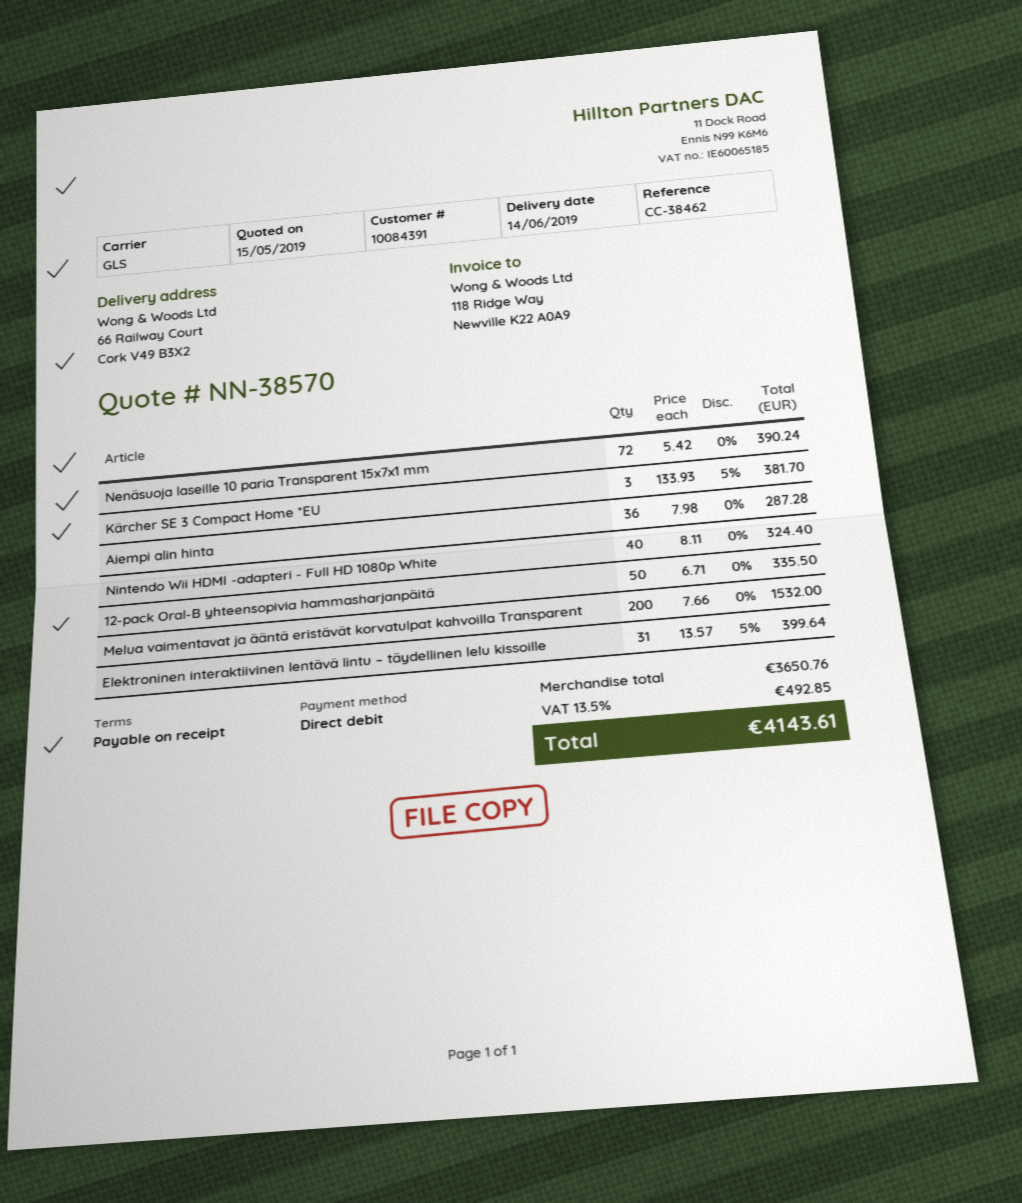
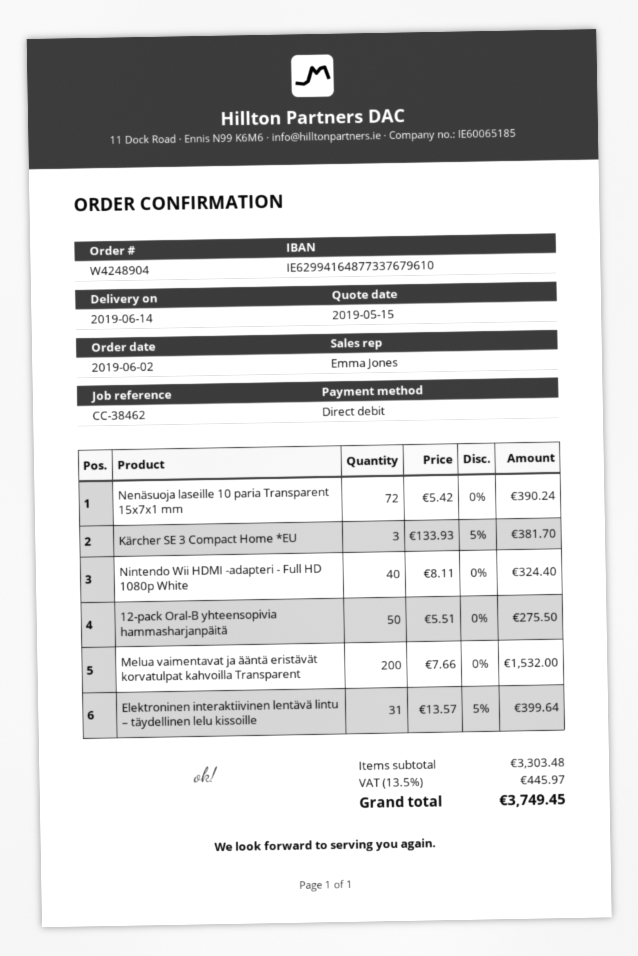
Aiempi alin hinta: 36 x 7.98 = 287.28 -> none
12-pack Oral-B yhteensopivia hammasharjanpäitä: 50 x 6.71 = 335.50 -> 50 x 5.51 = 275.50
subtotal: 3650.76 -> 3303.48
tax: 13.5% = 492.85 -> 13.5% = 445.97
total: 4143.61 -> 3749.45

